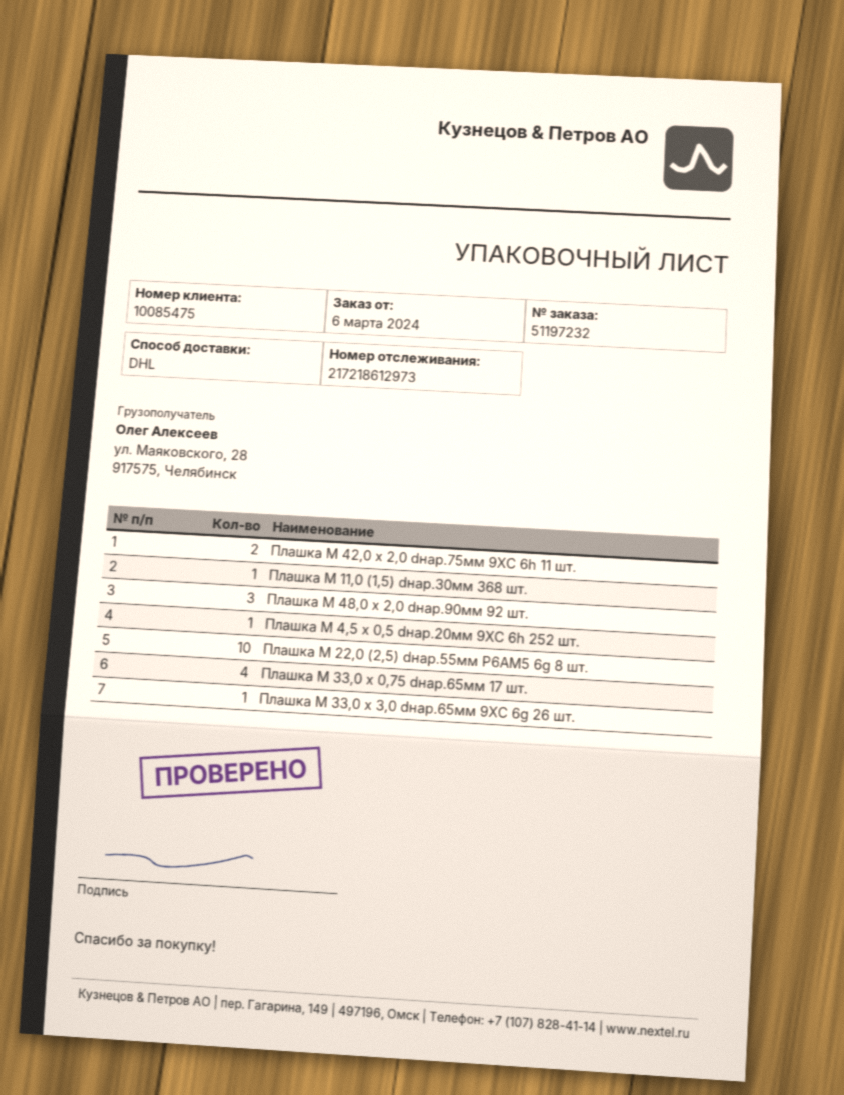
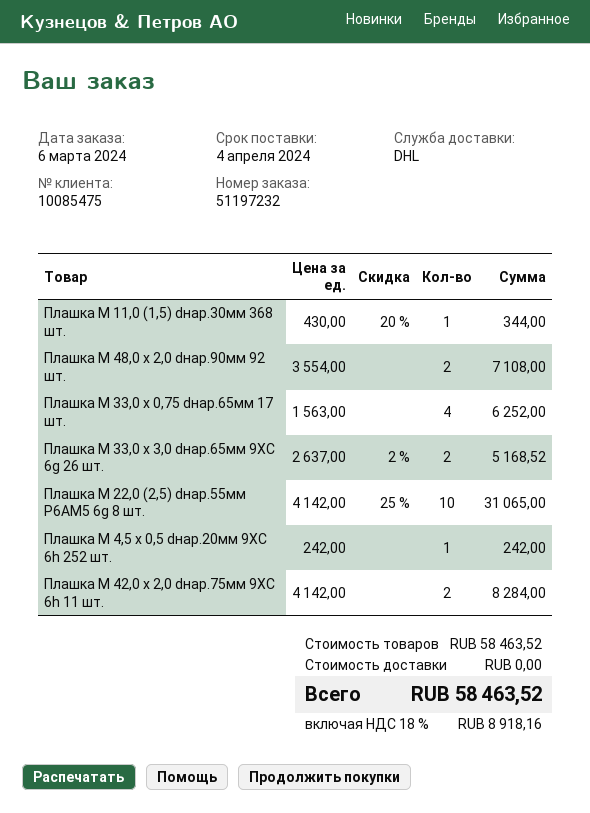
Плашка М 48,0 х 2,0 dнар.90мм 92 шт.: 3 -> 2
Плашка М 33,0 х 3,0 dнар.65мм 9ХС 6g 26 шт.: 1 -> 2

